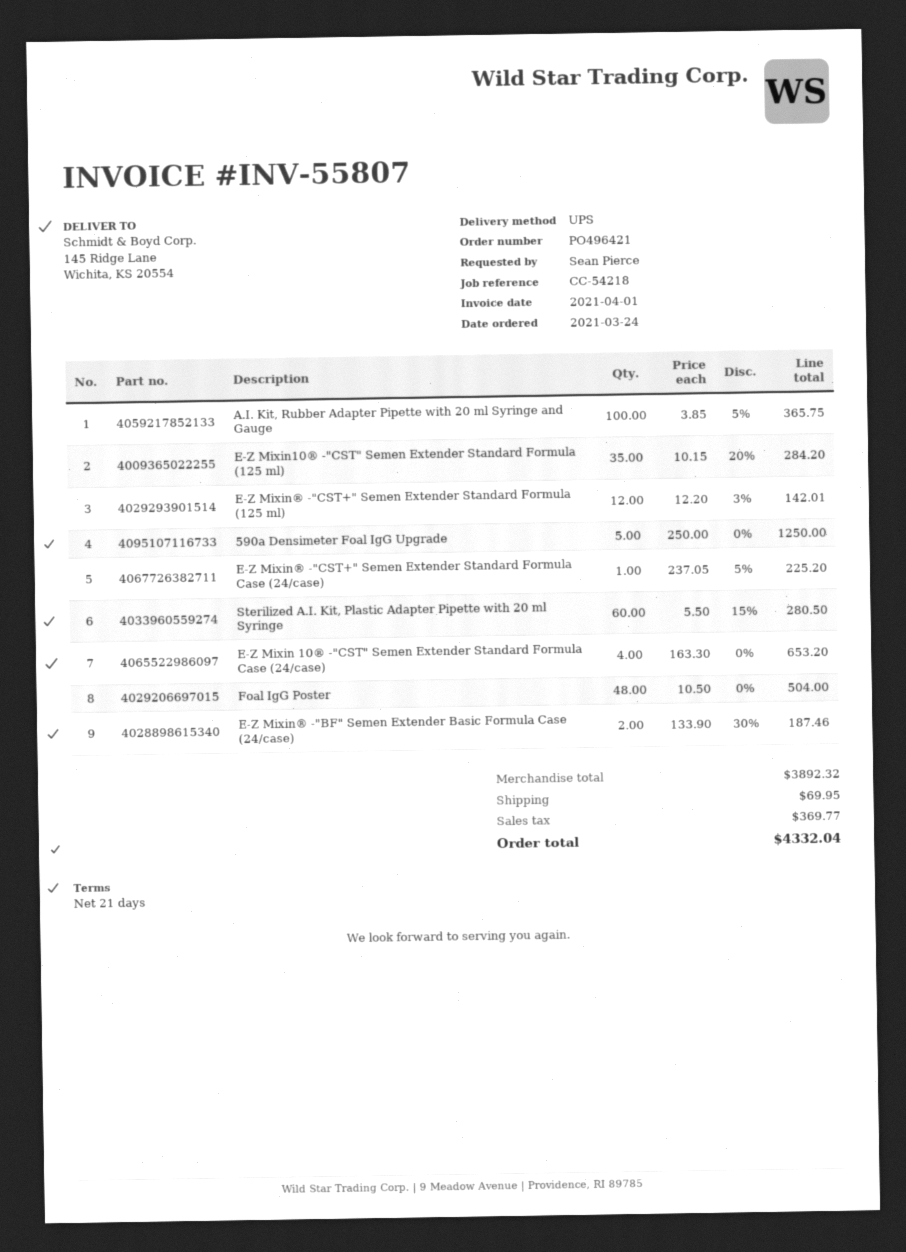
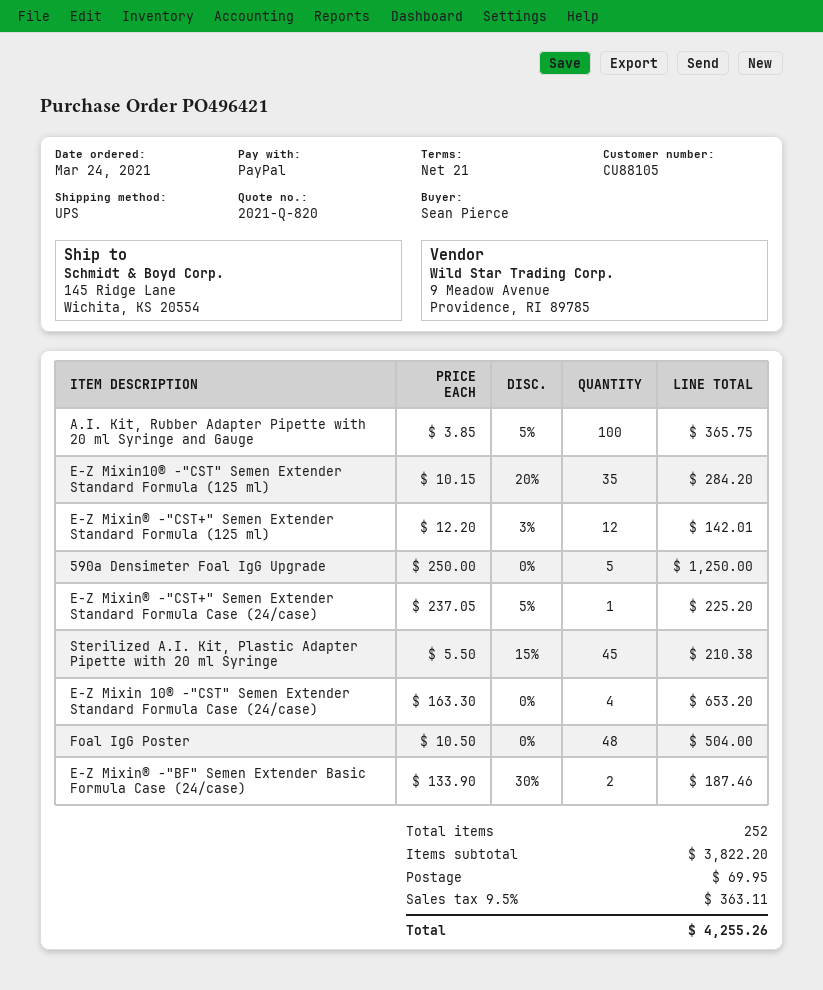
Sterilized A.I. Kit, Plastic Adapter Pipette with 20 ml Syringe: 60 x 5.50 - 15% = 280.50 -> 45 x 5.50 - 15% = 210.38
subtotal: 3892.32 -> 3822.20
tax: 369.77 -> 363.11
total: 4332.04 -> 4255.26

